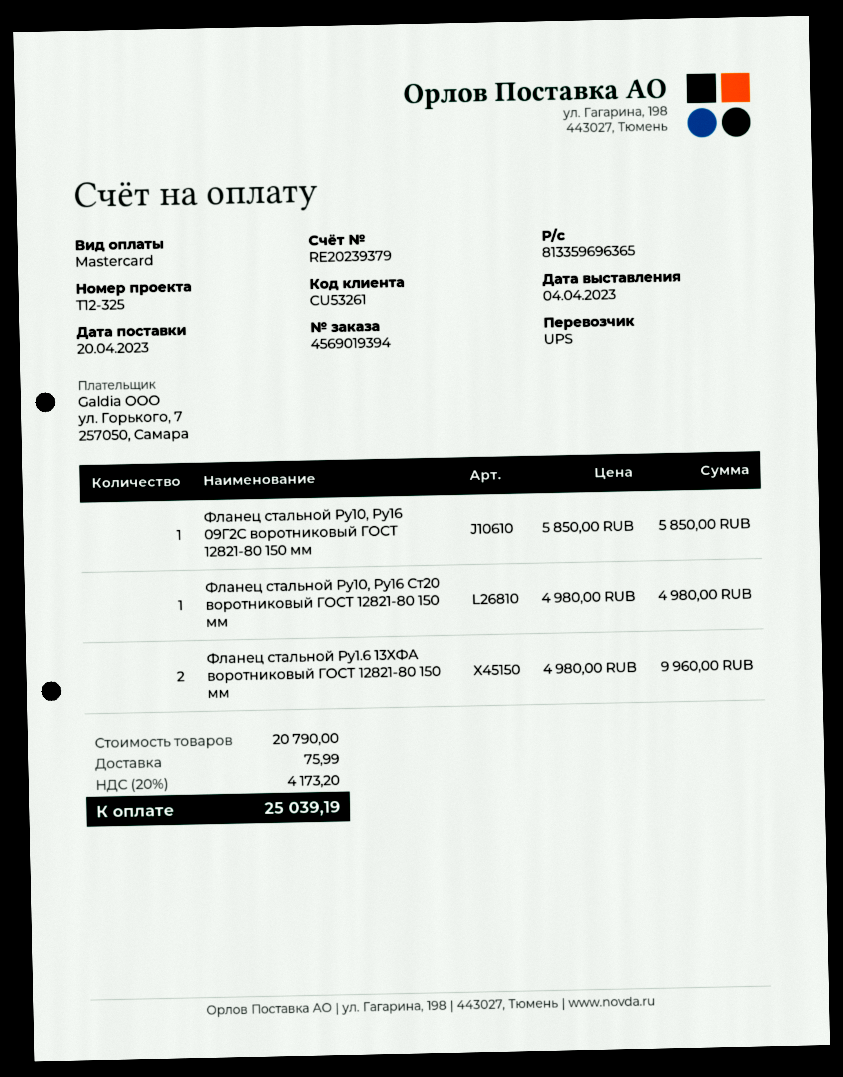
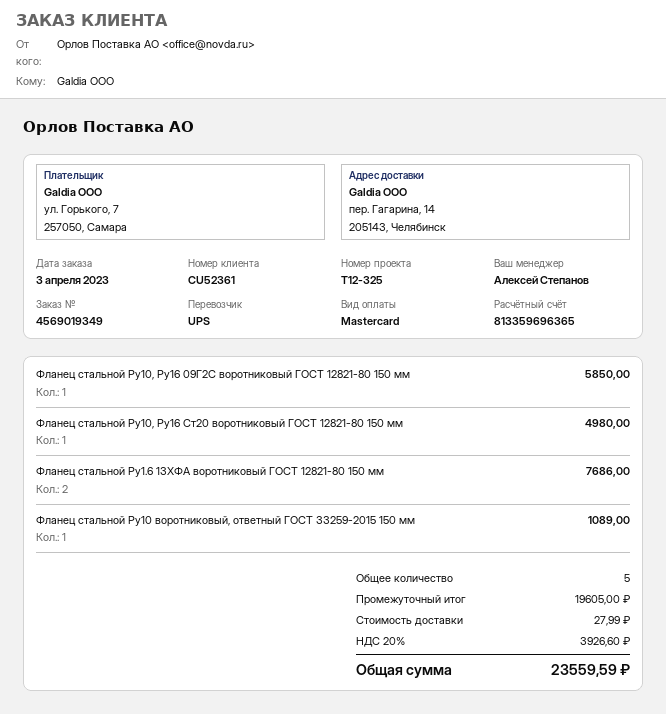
order number: 4569019394 -> 4569019349
customer number: CU53261 -> CU52361
Фланец стальной Ру1.6 13ХФА воротниковый ГОСТ 12821-80 150 мм: 2 for 9960.00 -> 2 for 7686.00
Фланец стальной Ру10 воротниковый, ответный ГОСТ 33259-2015 150 мм: none -> 1 for 1089.00
subtotal: 20790.00 -> 19605.00
shipping: 75.99 -> 27.99
tax: 20% = 4173.20 -> 20% = 3926.60
total: 25039.19 -> 23559.59

